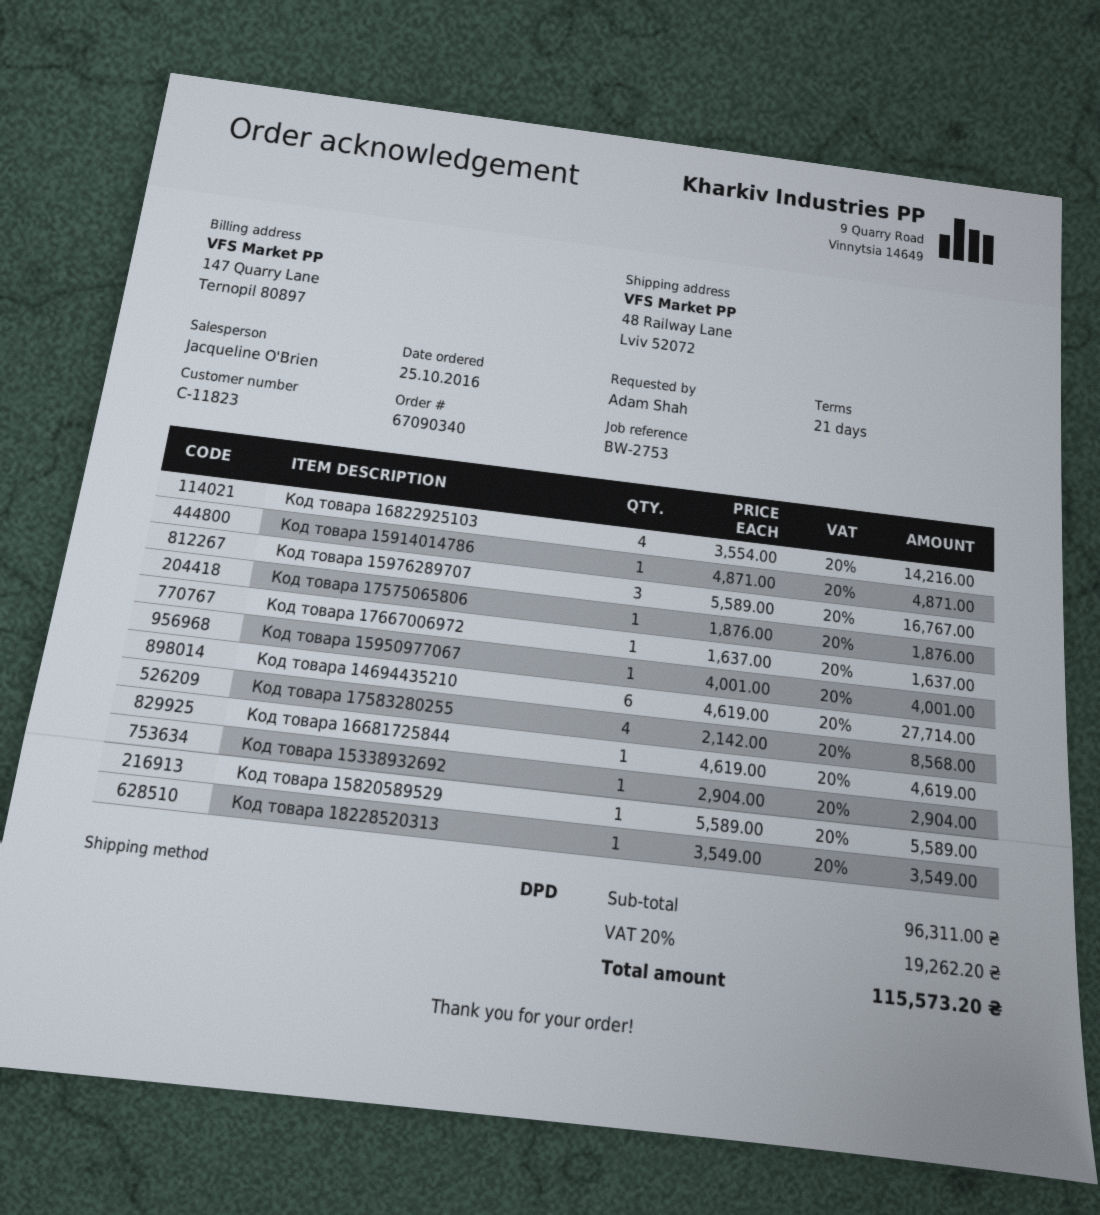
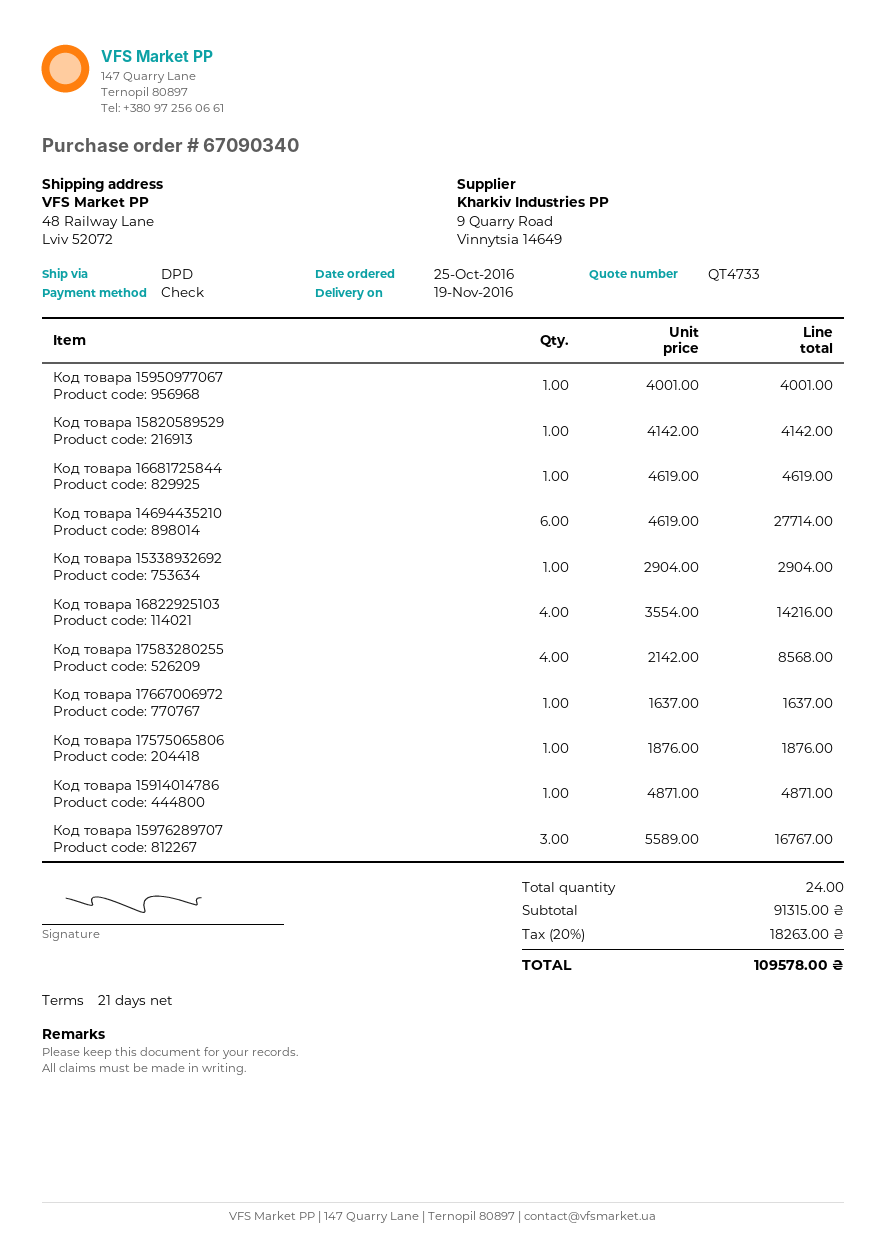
Код товара 15820589529: 1 x 5589.00 = 5589.00 -> 1 x 4142.00 = 4142.00
Код товара 18228520313: 1 x 3549.00 = 3549.00 -> none
subtotal: 96311.00 -> 91315.00
tax: 20% = 19262.20 -> 20% = 18263.00
total: 115573.20 -> 109578.00

